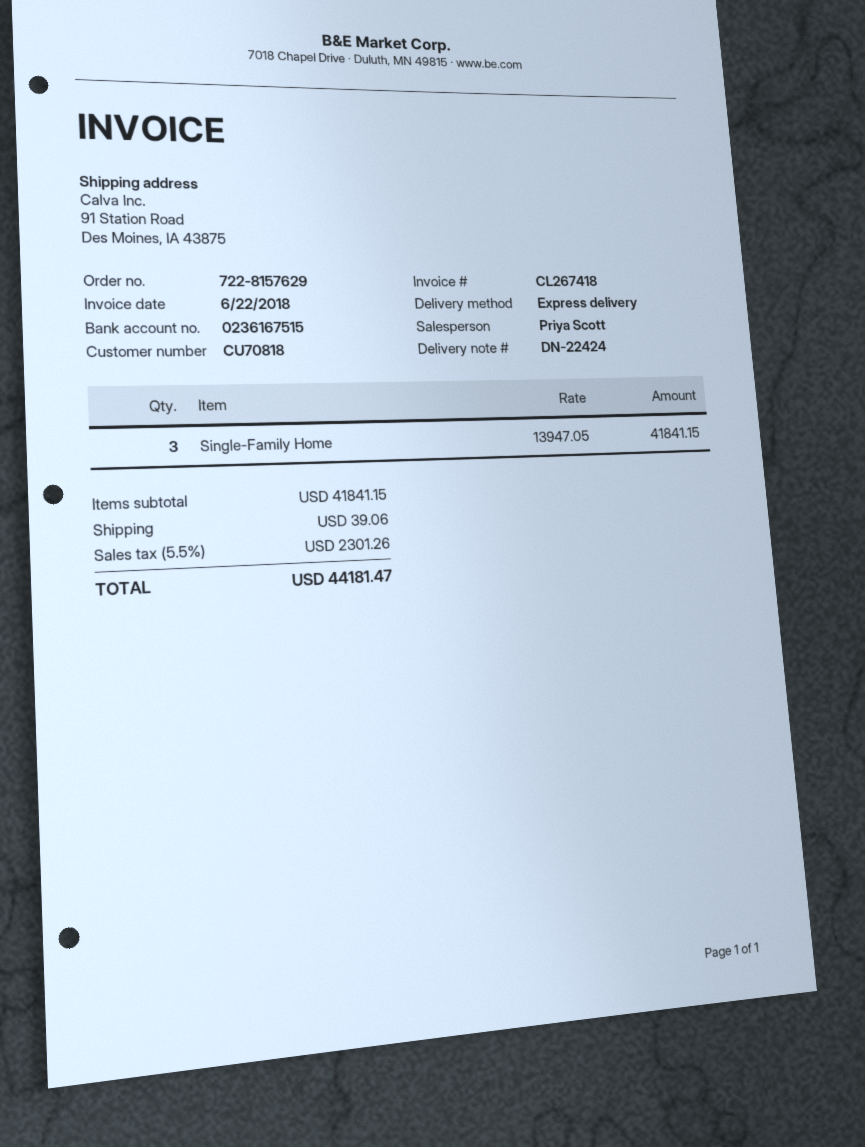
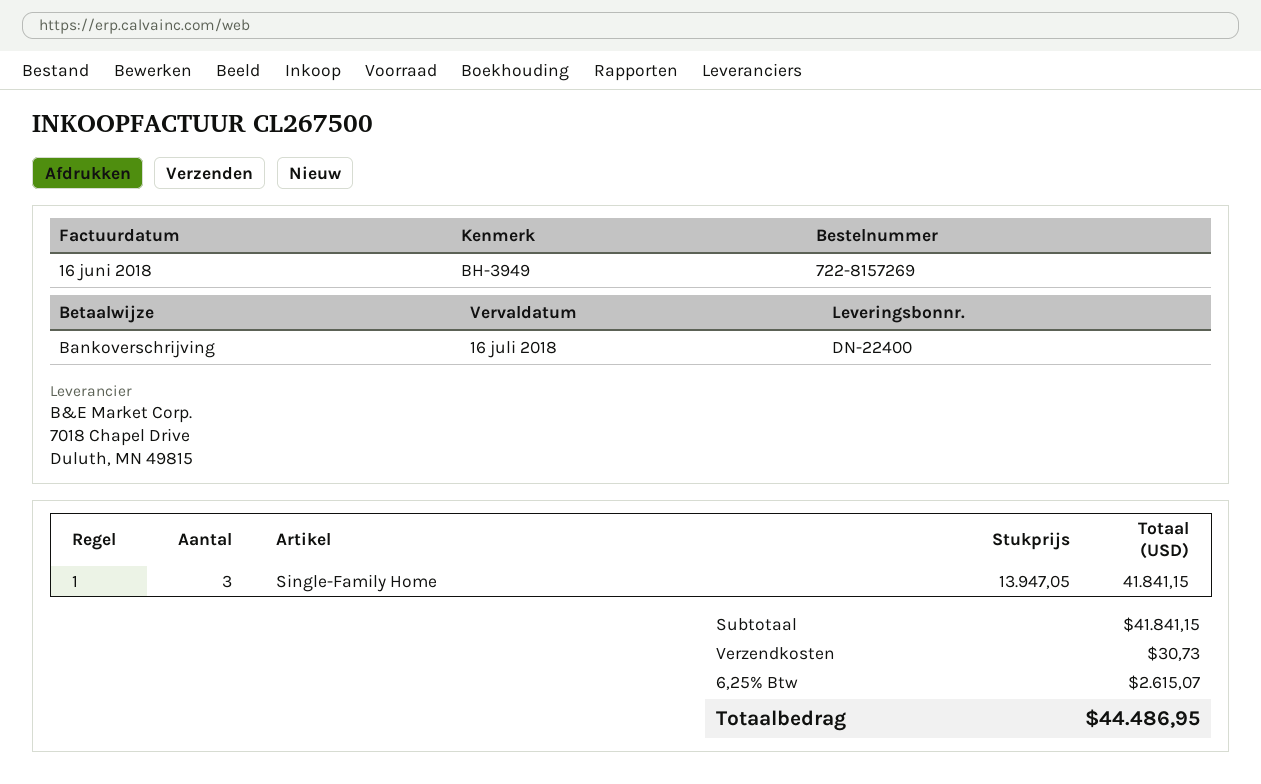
order number: 722-8157629 -> 722-8157269
delivery note number: DN-22424 -> DN-22400
invoice number: CL267418 -> CL267500
invoice date: 2018-06-22 -> 2018-06-16
shipping: 39.06 -> 30.73
tax: 5.5% = 2301.26 -> 6.25% = 2615.07
total: 44181.47 -> 44486.95

